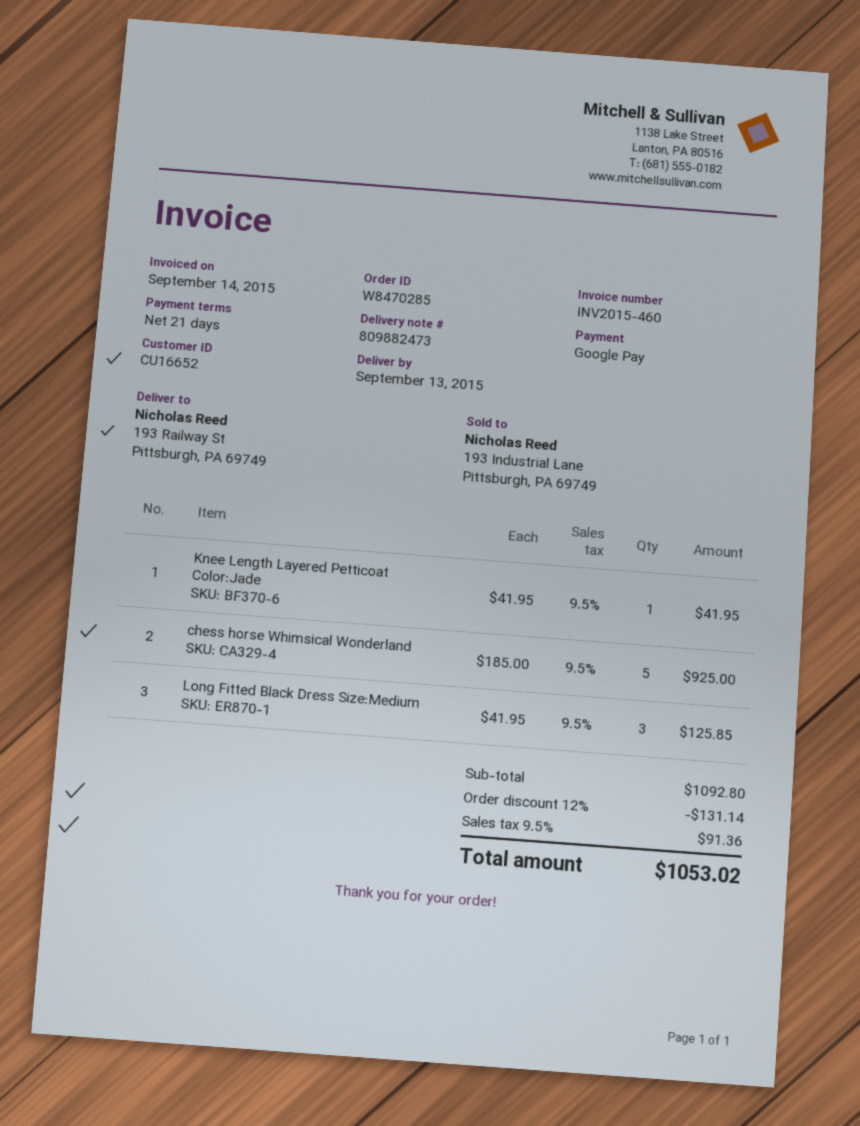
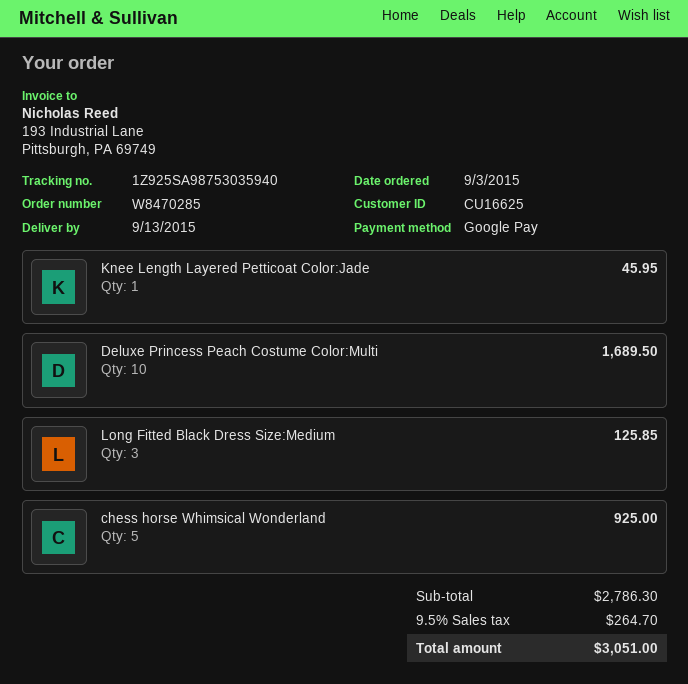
customer number: CU16652 -> CU16625
Knee Length Layered Petticoat Color:Jade: 1 for 41.95 -> 1 for 45.95
Deluxe Princess Peach Costume Color:Multi: none -> 10 for 1689.50
subtotal: 1092.80 -> 2786.30
discount: 12% = 131.14 -> none
tax: 9.5% = 91.36 -> 9.5% = 264.70
total: 1053.02 -> 3051.00

